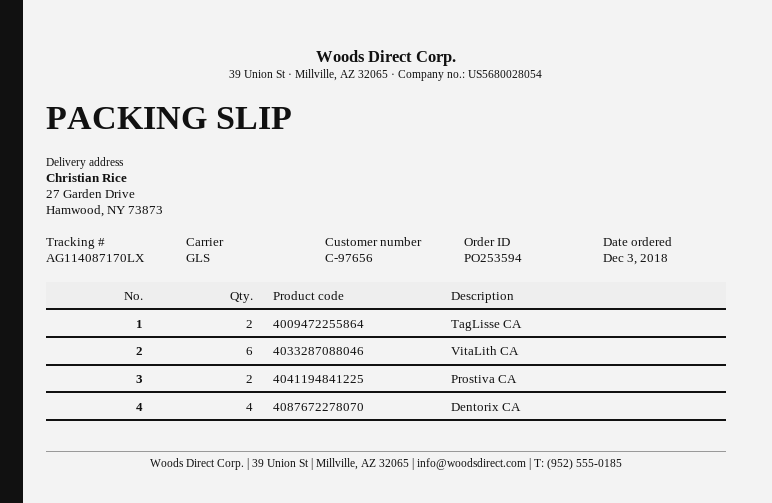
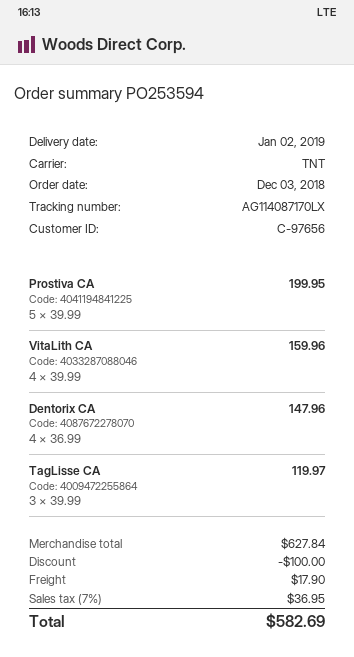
shipping method: GLS -> TNT
TagLisse CA: 2 -> 3
VitaLith CA: 6 -> 4
Prostiva CA: 2 -> 5

